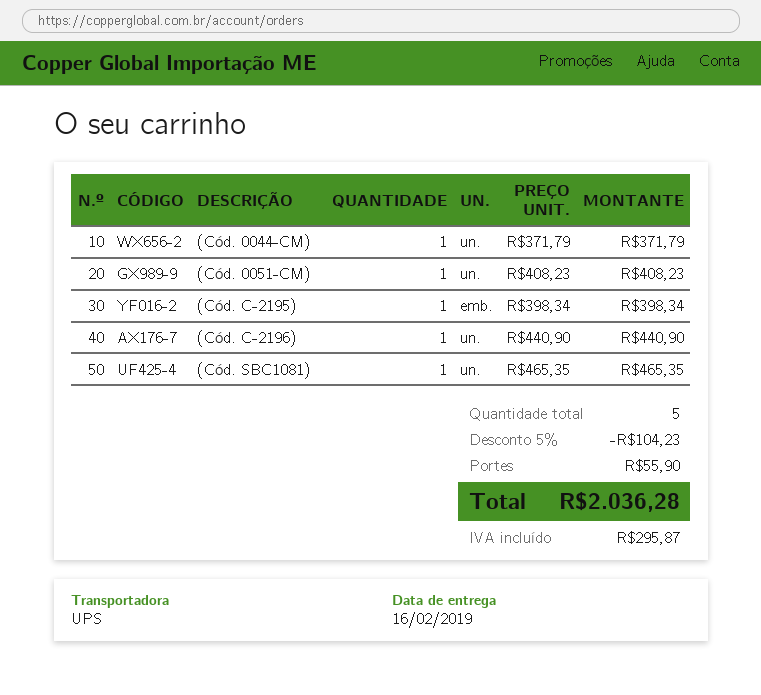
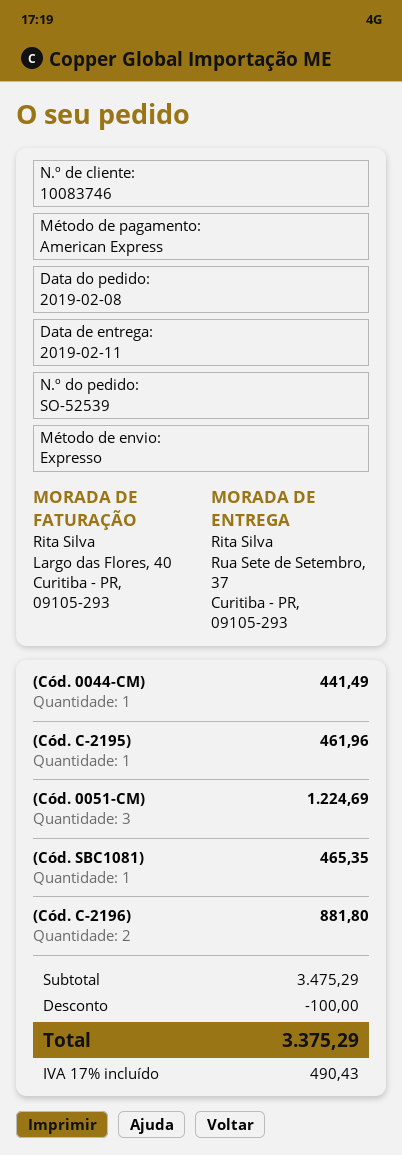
delivery date: 2019-02-16 -> 2019-02-11
shipping method: UPS -> express
(Cód. 0044-CM): 1 for 371.79 -> 1 for 441.49
(Cód. 0051-CM): 1 for 408.23 -> 3 for 1224.69
(Cód. C-2195): 1 for 398.34 -> 1 for 461.96
(Cód. C-2196): 1 for 440.90 -> 2 for 881.80
discount: 104.23 -> 100.00
shipping: 55.90 -> none
tax: 295.87 -> 490.43
total: 2036.28 -> 3375.29

